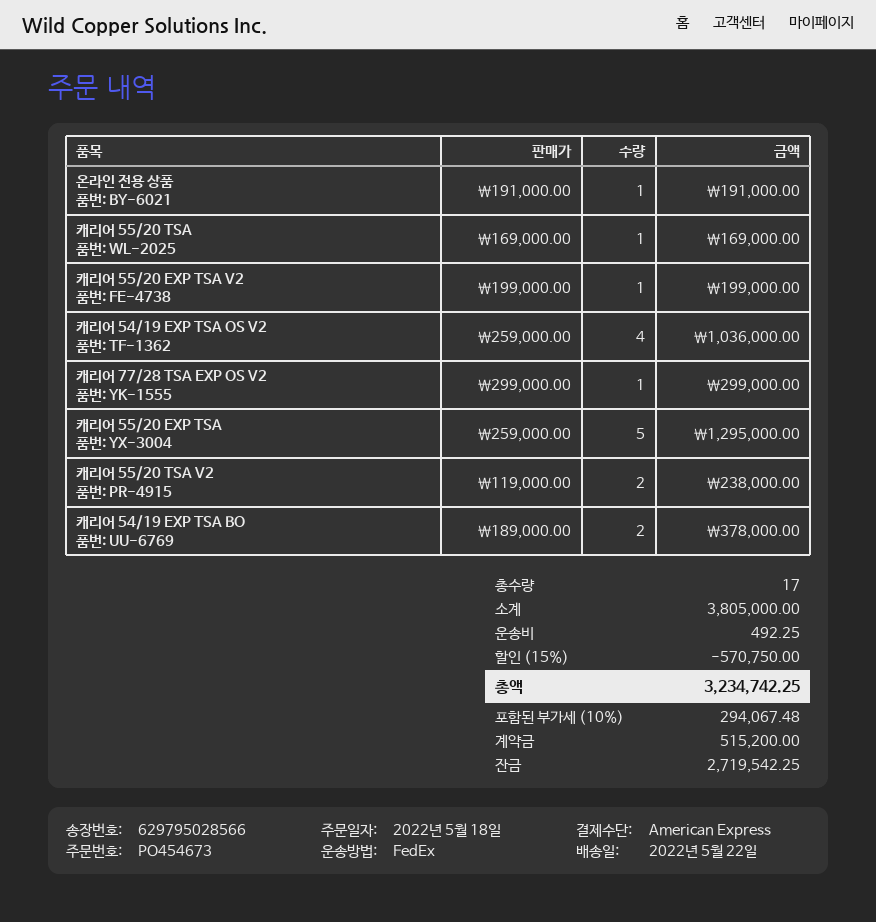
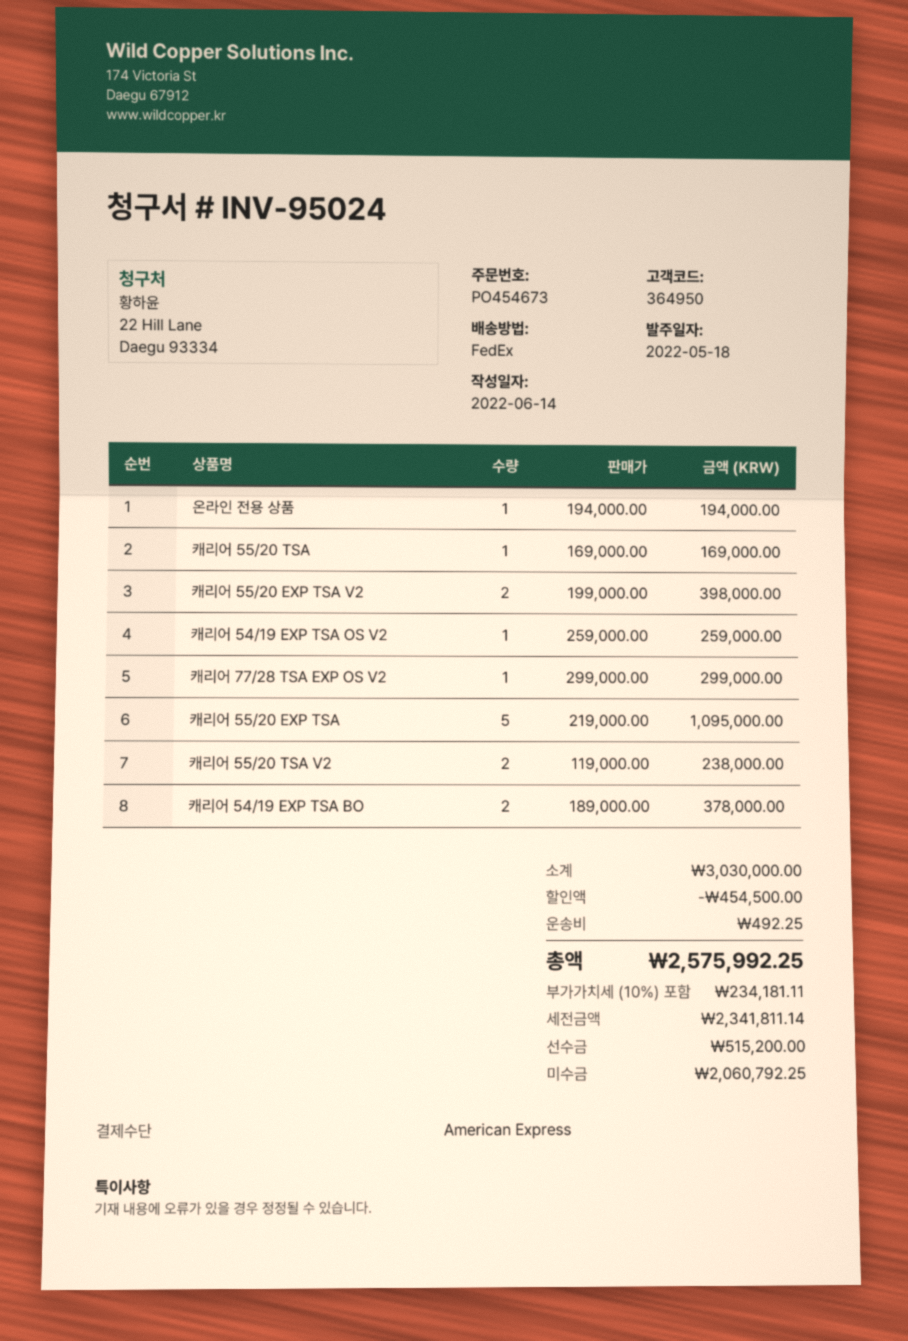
온라인 전용 상품: 1 x 191000.00 = 191000.00 -> 1 x 194000.00 = 194000.00
캐리어 55/20 EXP TSA V2: 1 x 199000.00 = 199000.00 -> 2 x 199000.00 = 398000.00
캐리어 54/19 EXP TSA OS V2: 4 x 259000.00 = 1036000.00 -> 1 x 259000.00 = 259000.00
캐리어 55/20 EXP TSA: 5 x 259000.00 = 1295000.00 -> 5 x 219000.00 = 1095000.00
subtotal: 3805000.00 -> 3030000.00
discount: 570750.00 -> 454500.00
tax: 10% = 294067.48 -> 10% = 234181.11
total: 3234742.25 -> 2575992.25
balance: 2719542.25 -> 2060792.25

